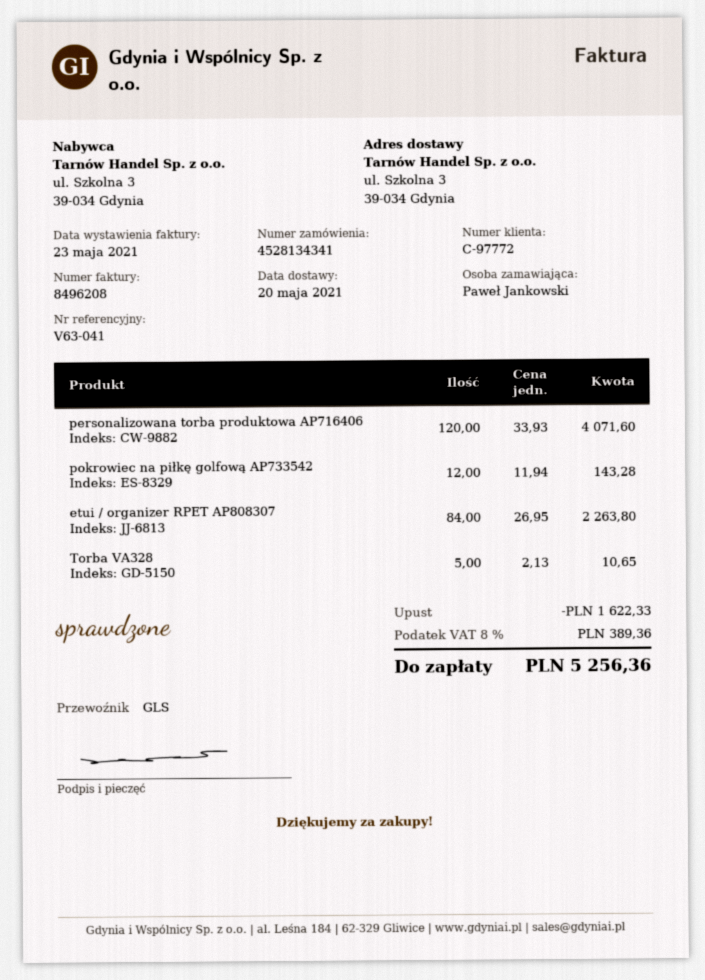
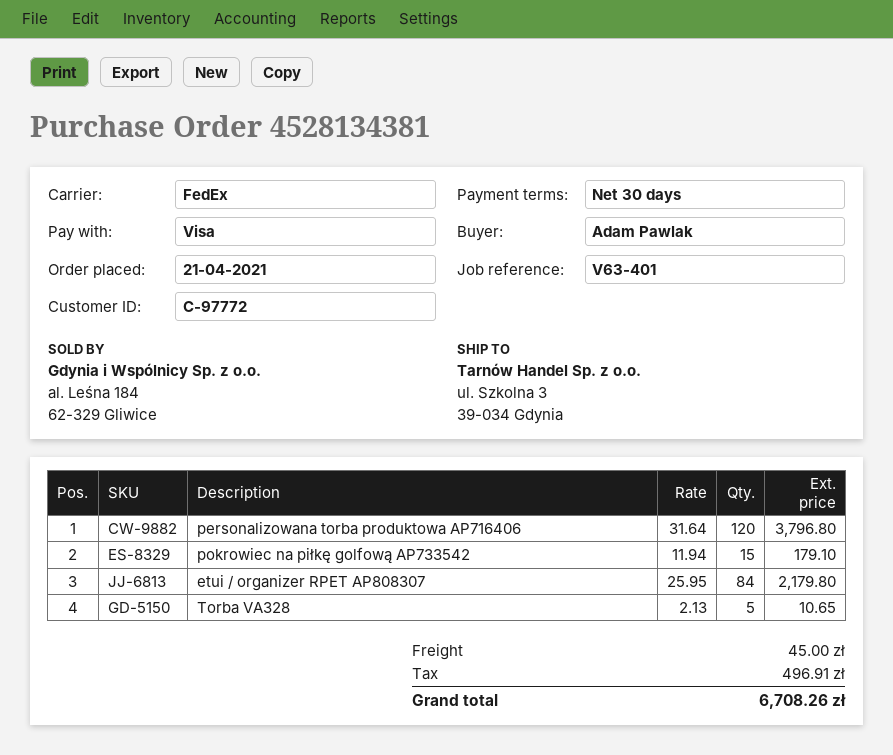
order number: 4528134341 -> 4528134381
reference: V63-041 -> V63-401
ordered by: Paweł Jankowski -> Adam Pawlak
shipping method: GLS -> FedEx
personalizowana torba produktowa AP716406: 120 x 33.93 = 4071.60 -> 120 x 31.64 = 3796.80
pokrowiec na piłkę golfową AP733542: 12 x 11.94 = 143.28 -> 15 x 11.94 = 179.10
etui / organizer RPET AP808307: 84 x 26.95 = 2263.80 -> 84 x 25.95 = 2179.80
discount: 1622.33 -> none
shipping: none -> 45.00
tax: 389.36 -> 496.91
total: 5256.36 -> 6708.26

